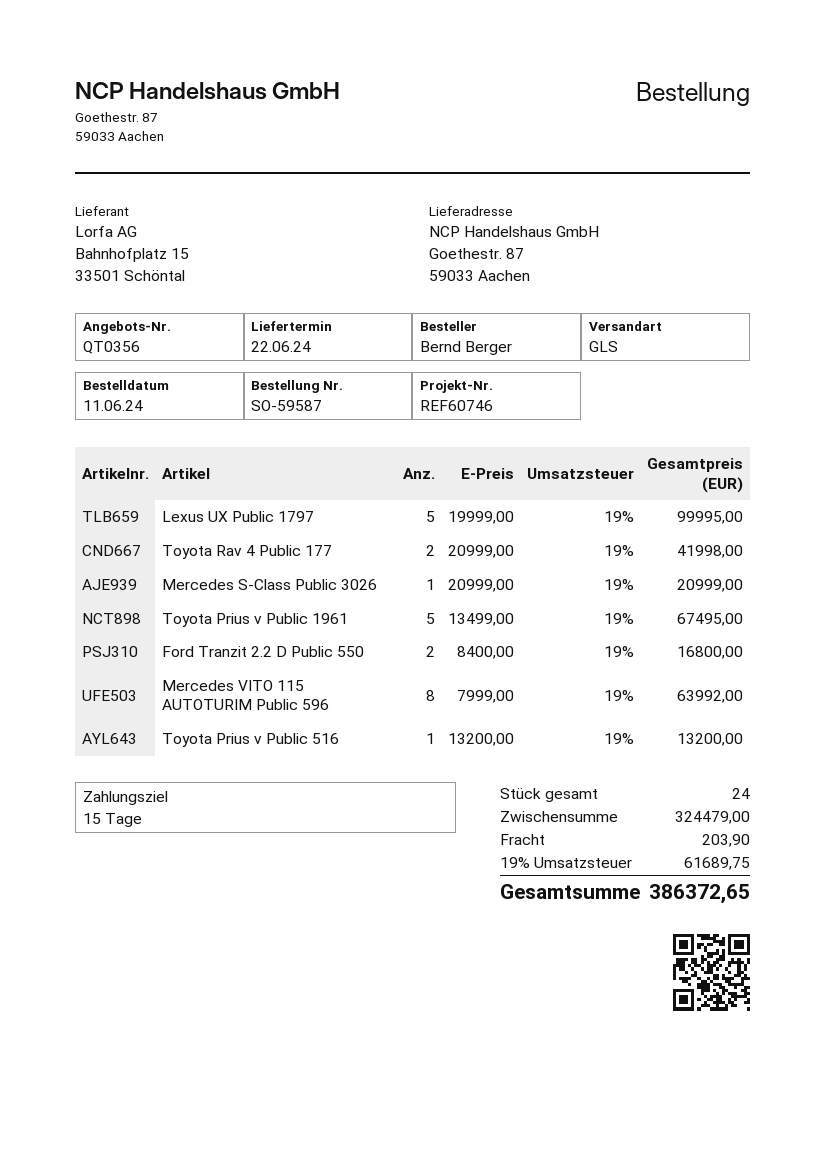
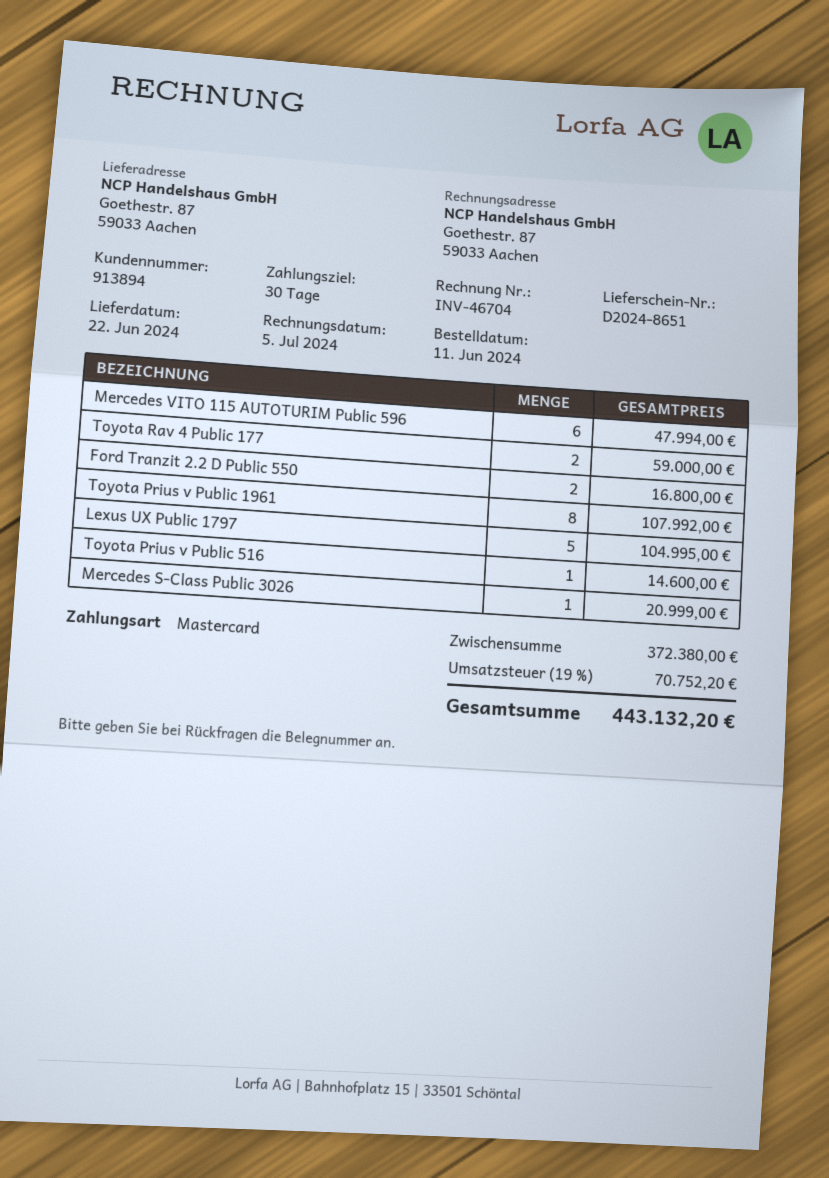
payment terms: 15 days -> 30 days
Lexus UX Public 1797: 5 for 99995.00 -> 5 for 104995.00
Toyota Rav 4 Public 177: 2 for 41998.00 -> 2 for 59000.00
Toyota Prius v Public 1961: 5 for 67495.00 -> 8 for 107992.00
Mercedes VITO 115 AUTOTURIM Public 596: 8 for 63992.00 -> 6 for 47994.00
Toyota Prius v Public 516: 1 for 13200.00 -> 1 for 14600.00
subtotal: 324479.00 -> 372380.00
shipping: 203.90 -> none
tax: 19% = 61689.75 -> 19% = 70752.20
total: 386372.65 -> 443132.20

